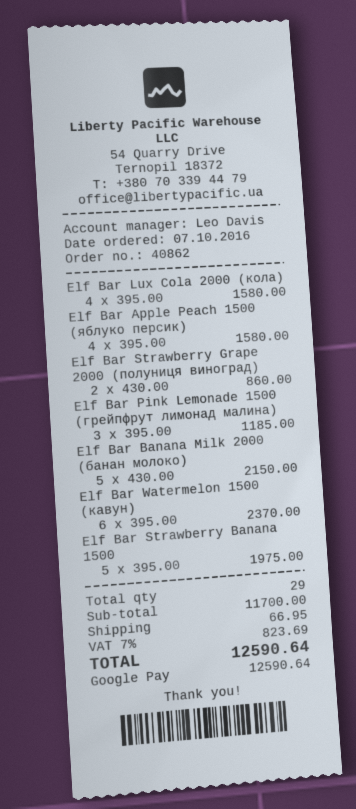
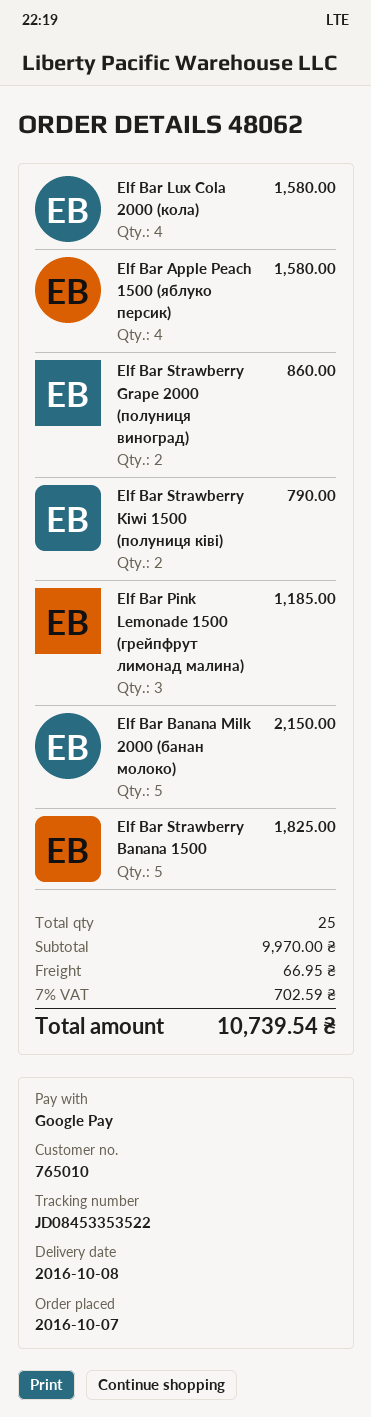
order number: 40862 -> 48062
Elf Bar Watermelon 1500 (кавун): 6 for 2370.00 -> none
Elf Bar Strawberry Banana 1500: 5 for 1975.00 -> 5 for 1825.00
Elf Bar Strawberry Kiwi 1500 (полуниця ківі): none -> 2 for 790.00
total quantity: 29 -> 25
subtotal: 11700.00 -> 9970.00
tax: 7% = 823.69 -> 7% = 702.59
total: 12590.64 -> 10739.54

